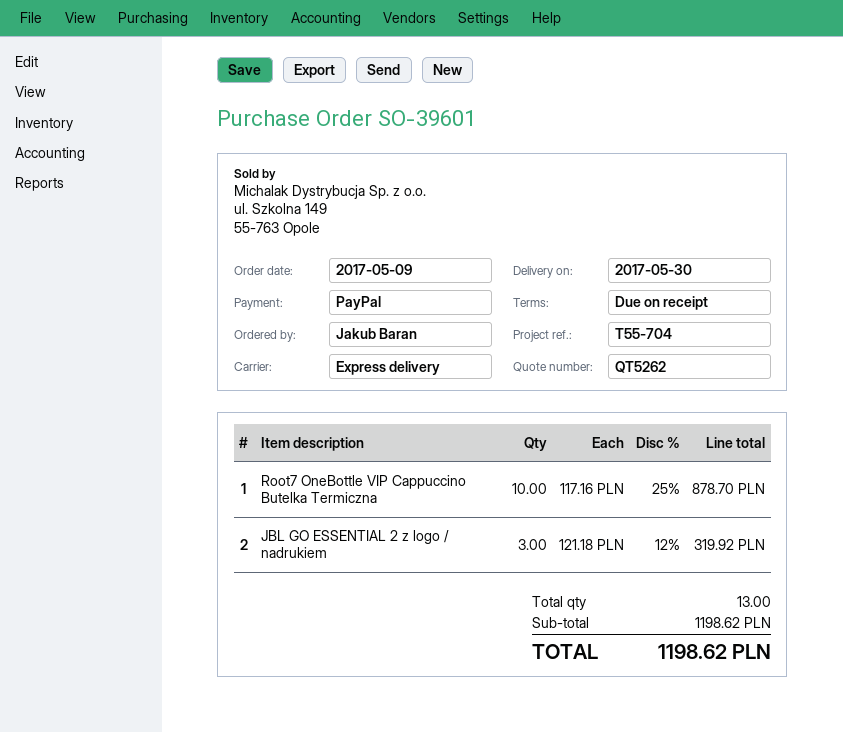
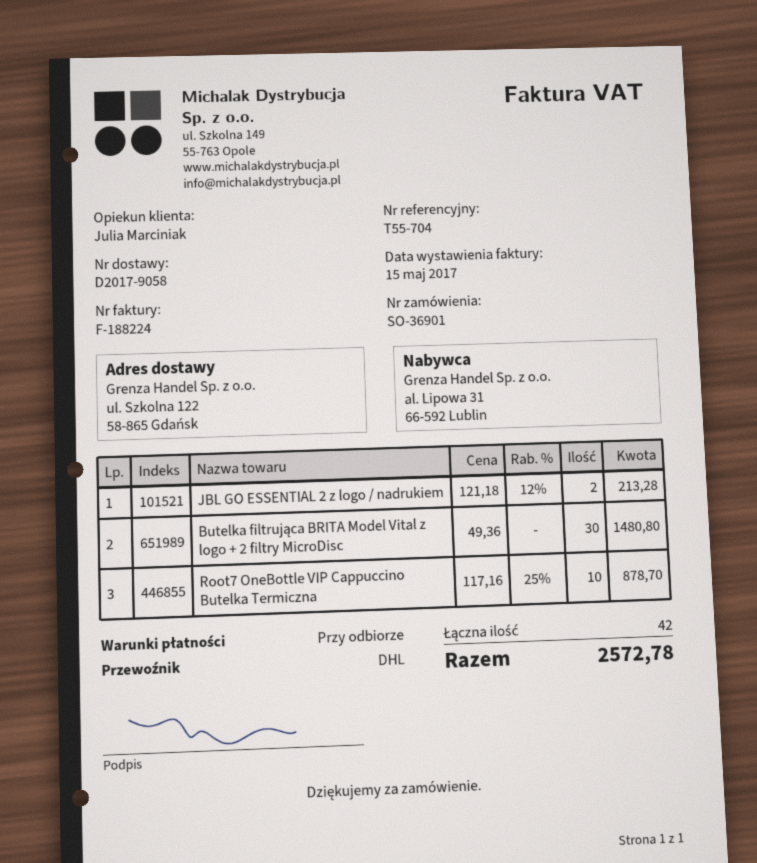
order number: SO-39601 -> SO-36901
shipping method: express -> DHL
JBL GO ESSENTIAL 2 z logo / nadrukiem: 3 x 121.18 - 12% = 319.92 -> 2 x 121.18 - 12% = 213.28
Butelka filtrująca BRITA Model Vital z logo + 2 filtry MicroDisc: none -> 30 x 49.36 = 1480.80
total quantity: 13 -> 42
total: 1198.62 -> 2572.78

